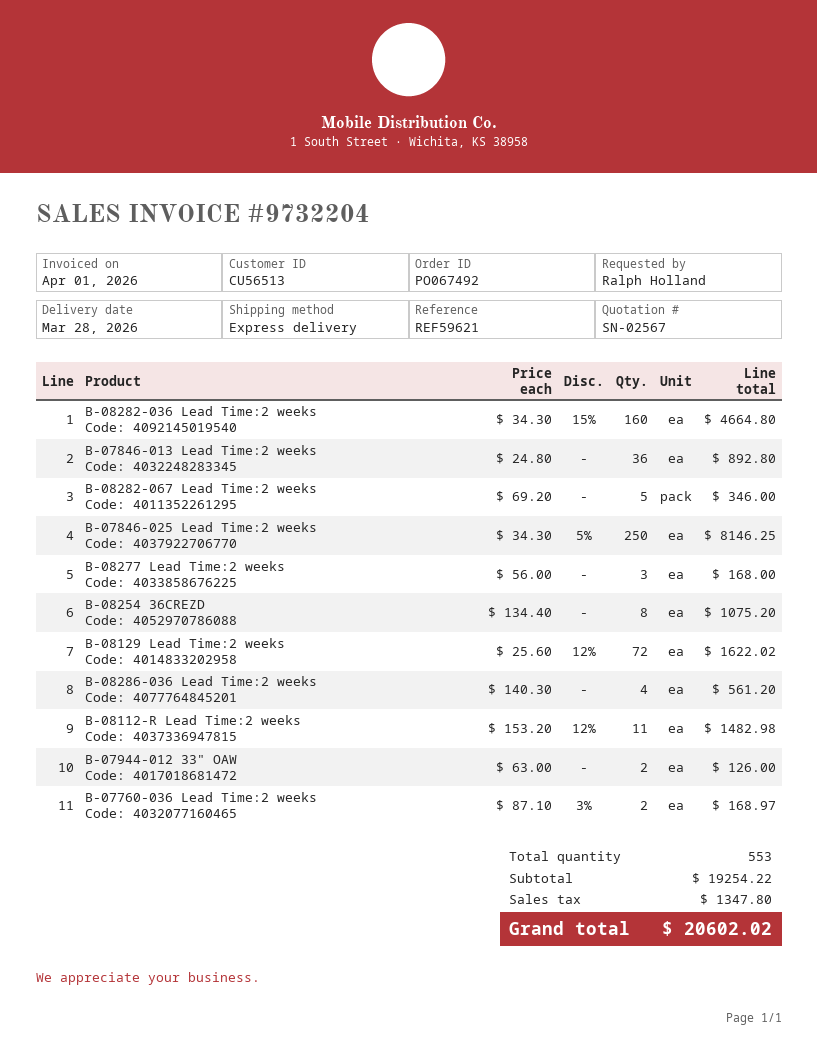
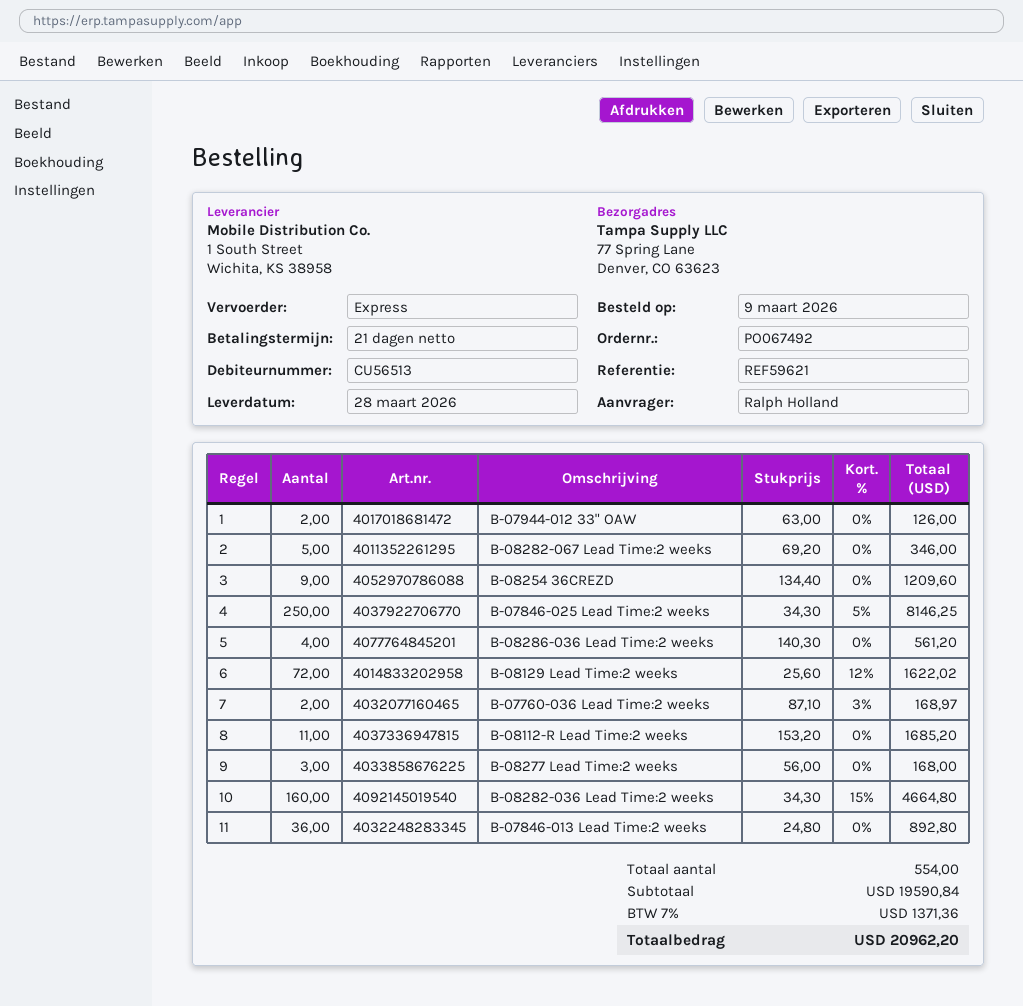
B-08254 36CREZD: 8 x 134.40 = 1075.20 -> 9 x 134.40 = 1209.60
B-08112-R Lead Time:2 weeks: 11 x 153.20 - 12% = 1482.98 -> 11 x 153.20 = 1685.20
total quantity: 553 -> 554
subtotal: 19254.22 -> 19590.84
tax: 1347.80 -> 1371.36
total: 20602.02 -> 20962.20

